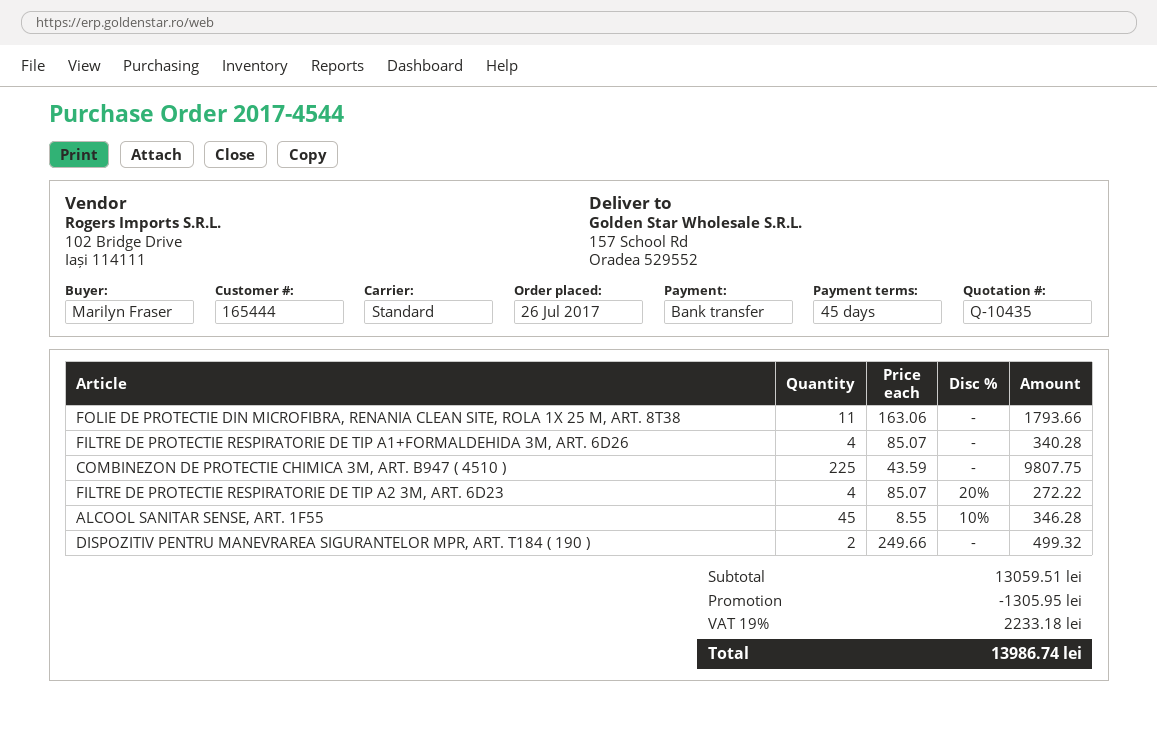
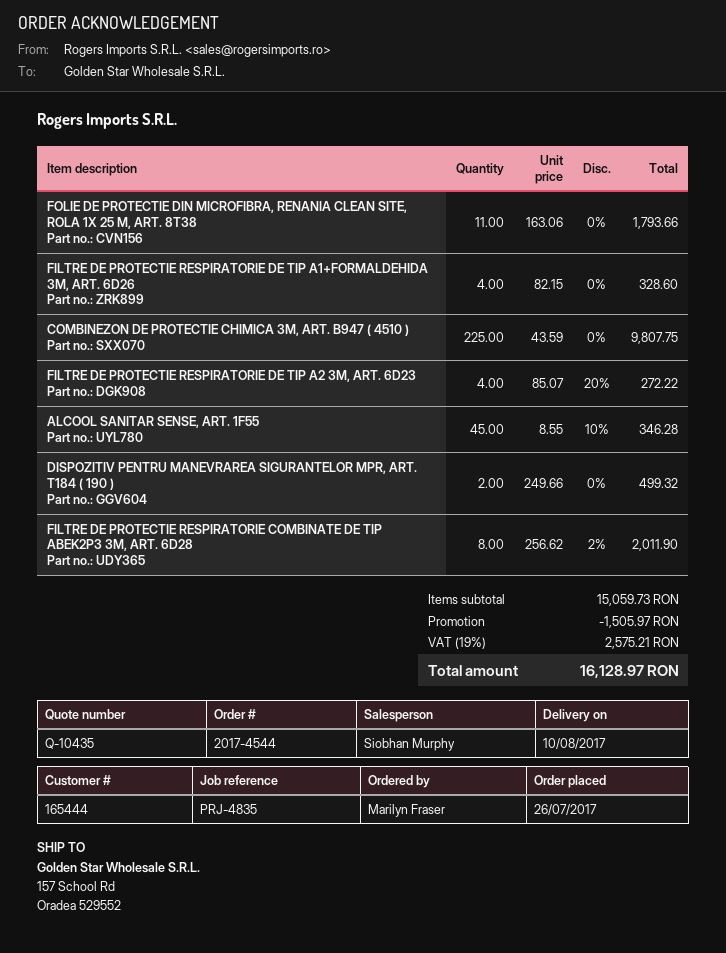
FILTRE DE PROTECTIE RESPIRATORIE DE TIP A1+FORMALDEHIDA 3M, ART. 6D26: 4 x 85.07 = 340.28 -> 4 x 82.15 = 328.60
FILTRE DE PROTECTIE RESPIRATORIE COMBINATE DE TIP ABEK2P3 3M, ART. 6D28: none -> 8 x 256.62 - 2% = 2011.90
subtotal: 13059.51 -> 15059.73
discount: 1305.95 -> 1505.97
tax: 19% = 2233.18 -> 19% = 2575.21
total: 13986.74 -> 16128.97

